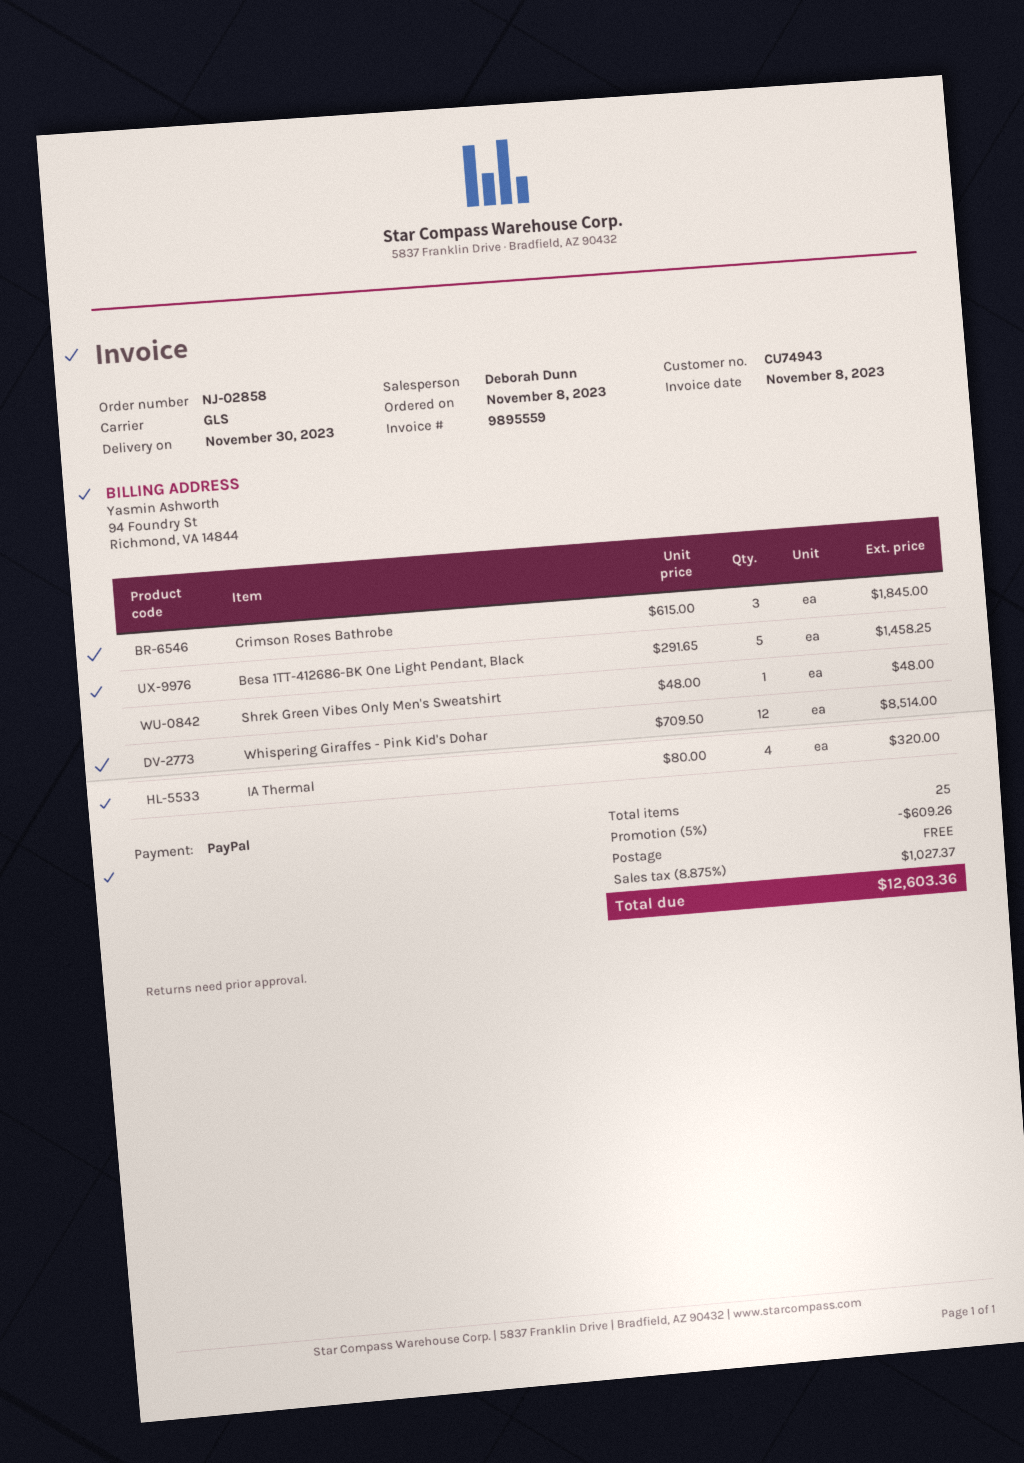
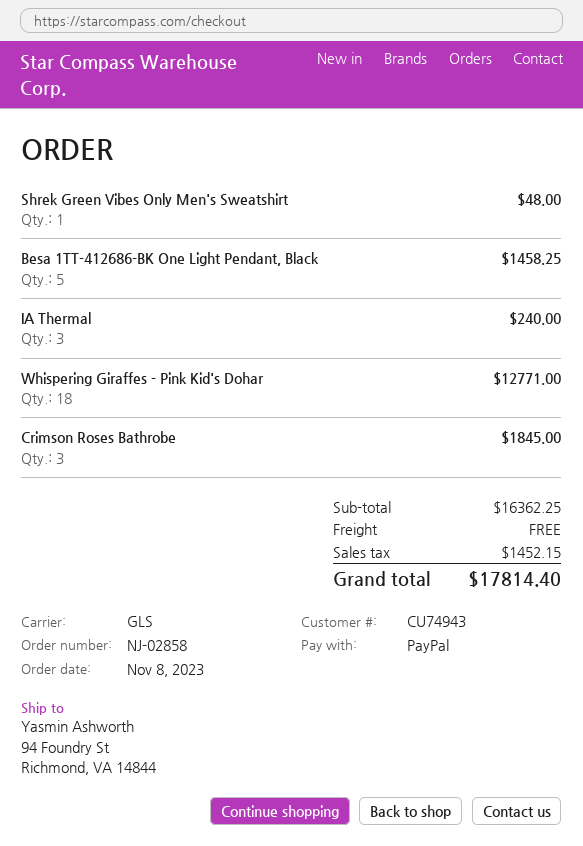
Whispering Giraffes - Pink Kid's Dohar: 12 for 8514.00 -> 18 for 12771.00
IA Thermal: 4 for 320.00 -> 3 for 240.00
discount: 5% = 609.26 -> none
tax: 1027.37 -> 1452.15
total: 12603.36 -> 17814.40

